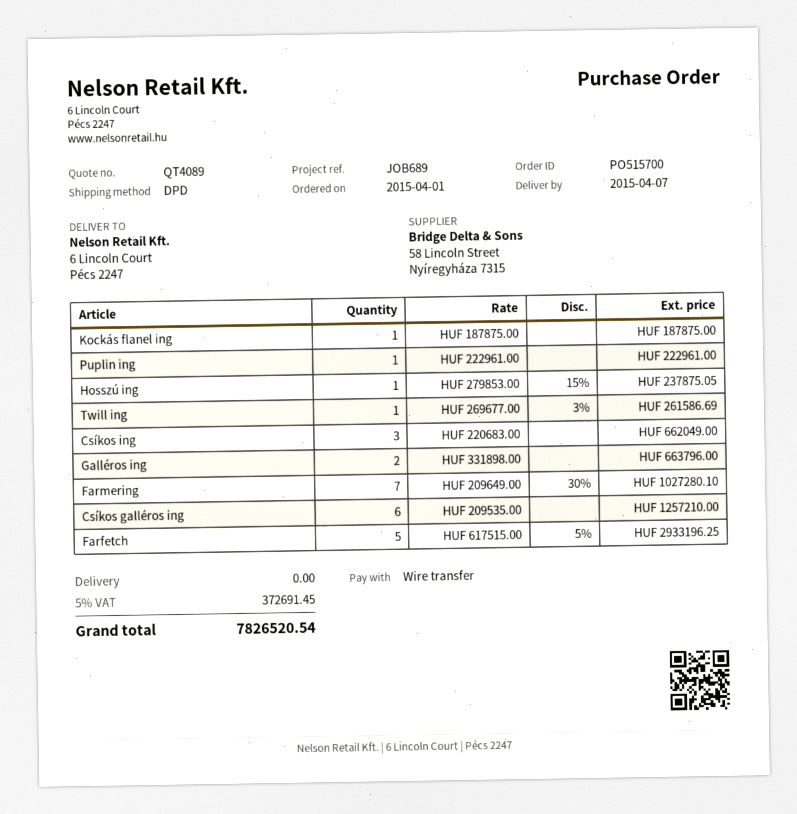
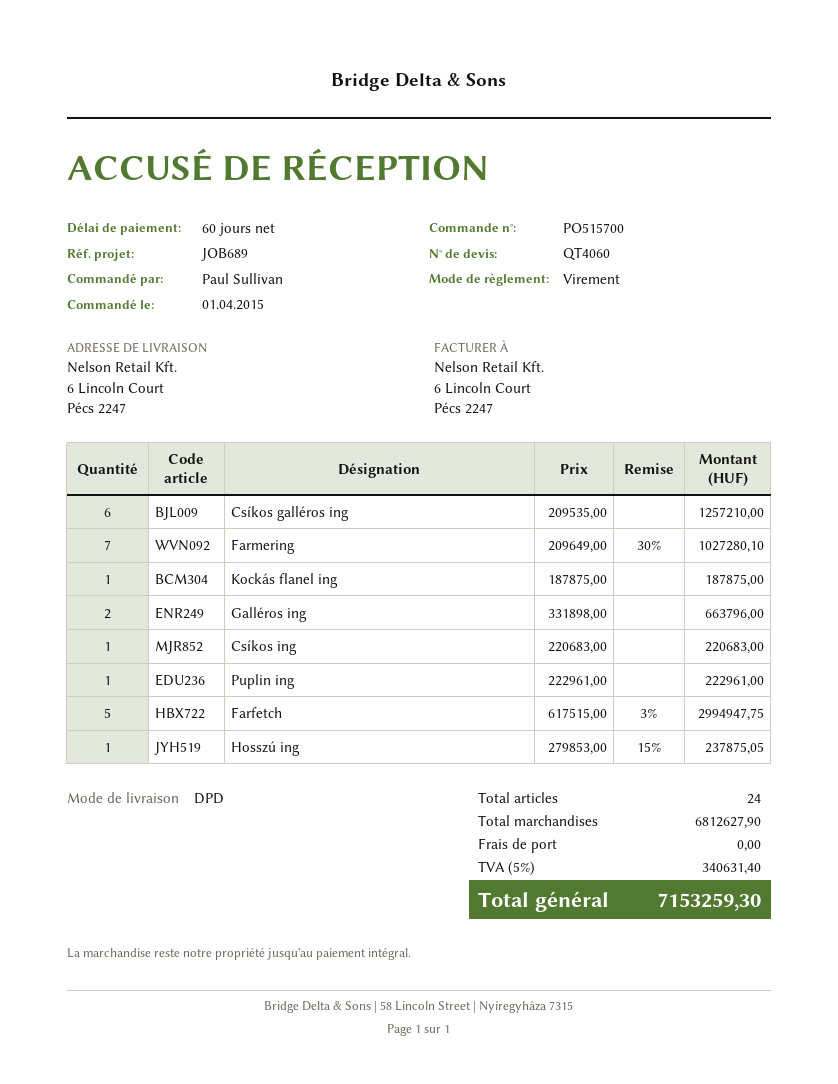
quote number: QT4089 -> QT4060
Twill ing: 1 x 269677.00 - 3% = 261586.69 -> none
Csíkos ing: 3 x 220683.00 = 662049.00 -> 1 x 220683.00 = 220683.00
Farfetch: 5 x 617515.00 - 5% = 2933196.25 -> 5 x 617515.00 - 3% = 2994947.75
tax: 5% = 372691.45 -> 5% = 340631.40
total: 7826520.54 -> 7153259.30

